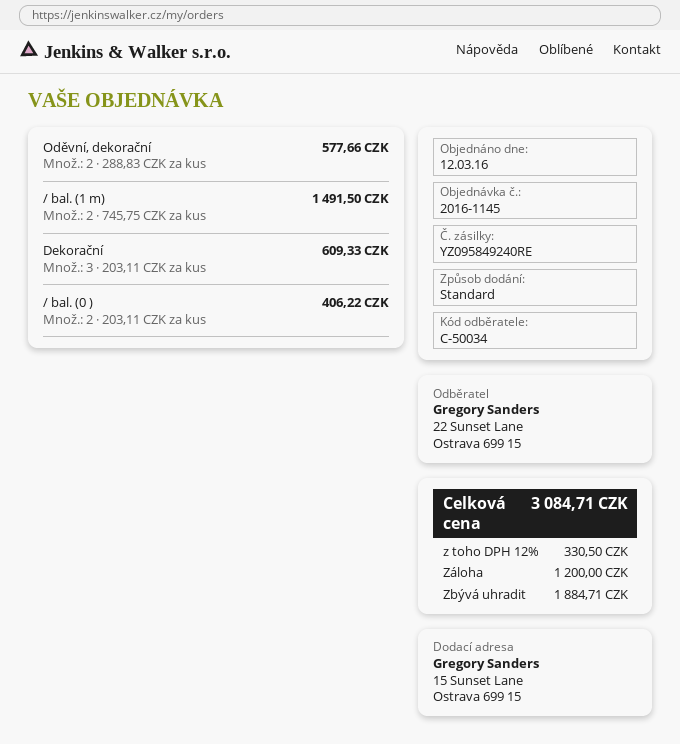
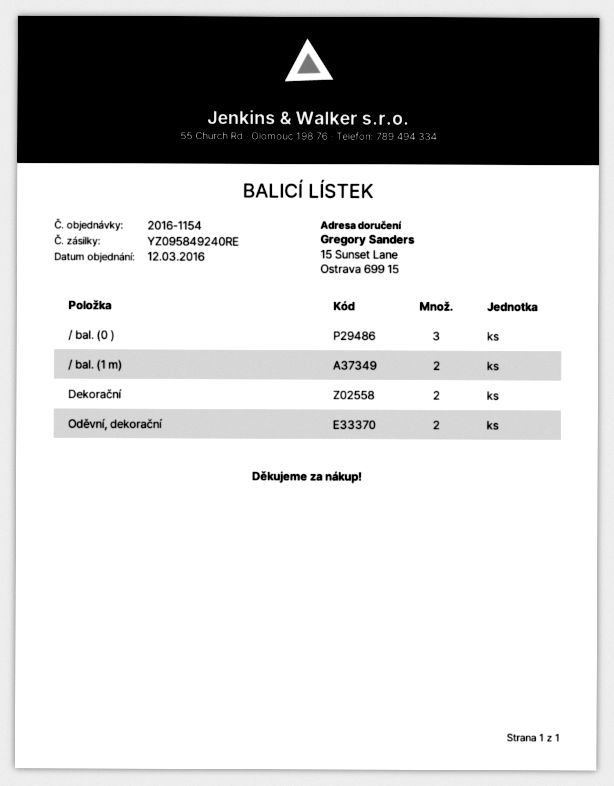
order number: 2016-1145 -> 2016-1154
Dekorační: 3 -> 2
/ bal. (0 ): 2 -> 3

